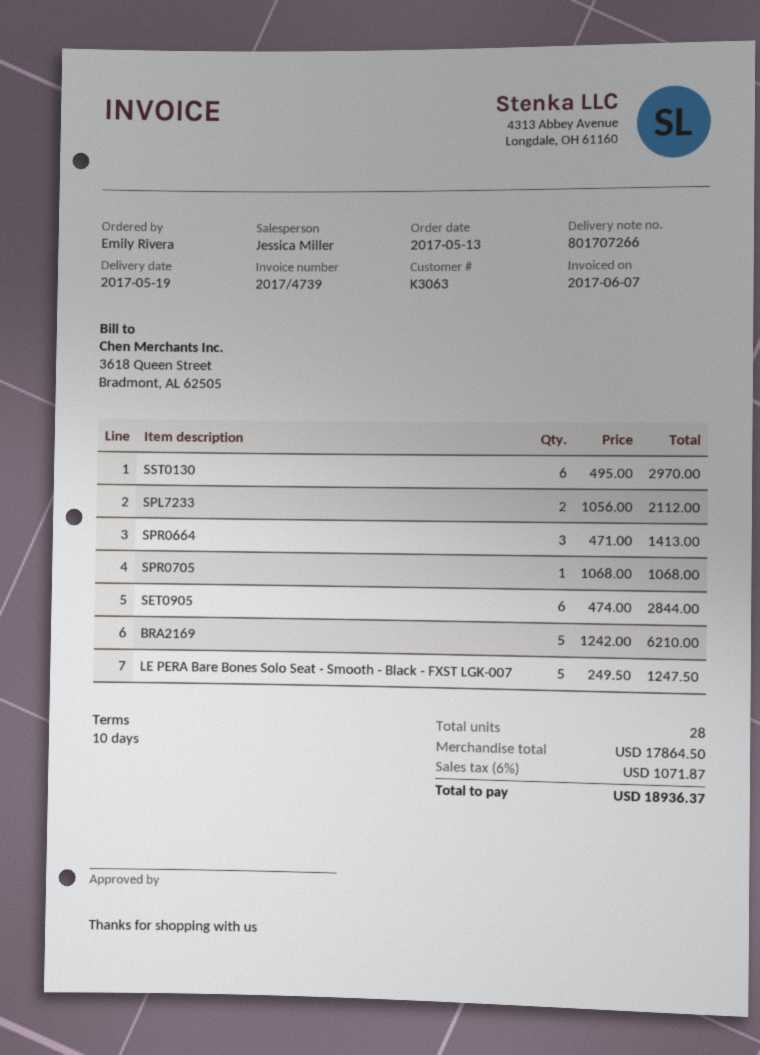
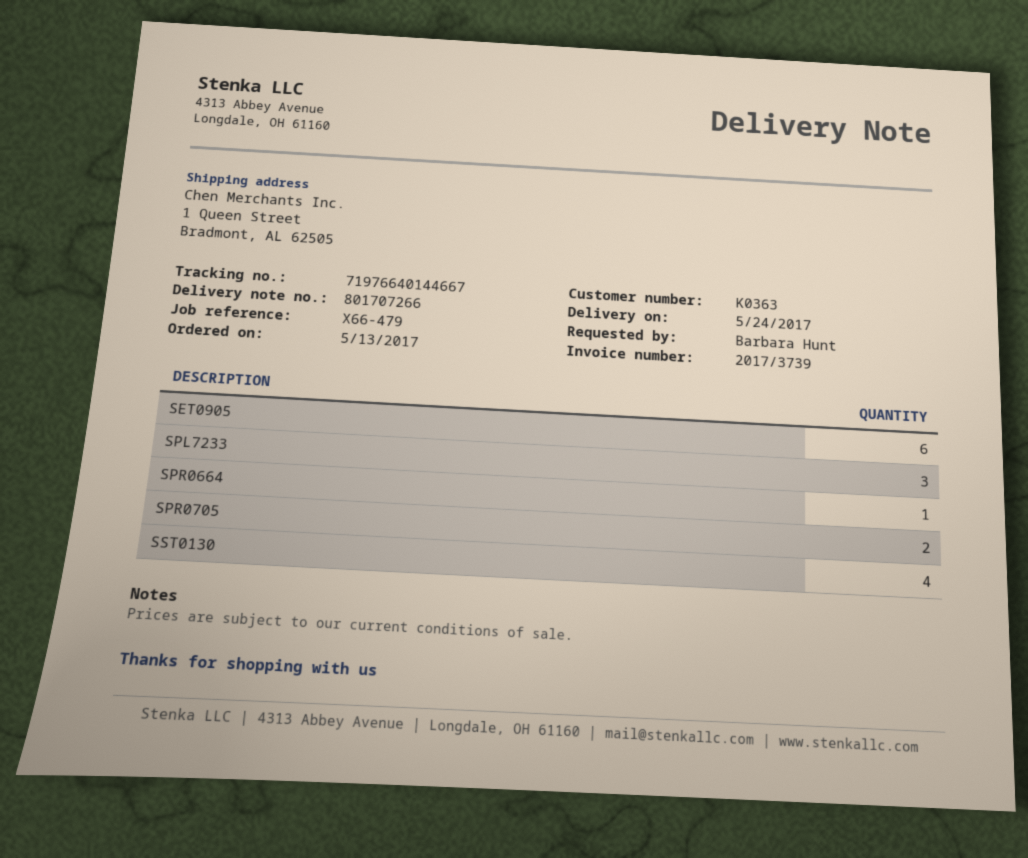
delivery date: 2017-05-19 -> 2017-05-24
invoice number: 2017/4739 -> 2017/3739
customer number: K3063 -> K0363
ordered by: Emily Rivera -> Barbara Hunt
SST0130: 6 -> 4
SPL7233: 2 -> 3
SPR0664: 3 -> 1
SPR0705: 1 -> 2
BRA2169: 5 -> none
LE PERA Bare Bones Solo Seat - Smooth - Black - FXST LGK-007: 5 -> none

